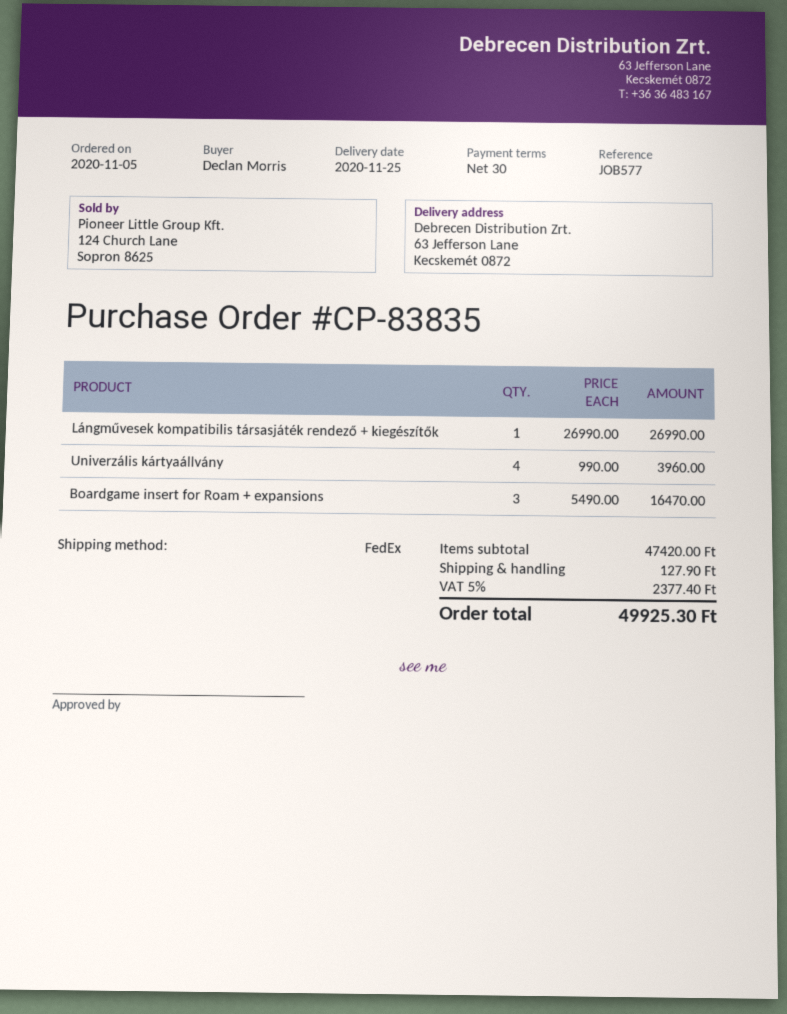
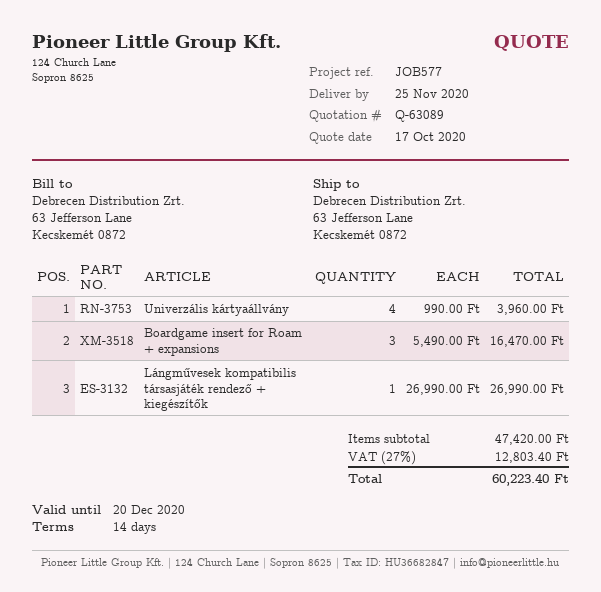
payment terms: 30 days -> 14 days
shipping: 127.90 -> none
tax: 5% = 2377.40 -> 27% = 12803.40
total: 49925.30 -> 60223.40

